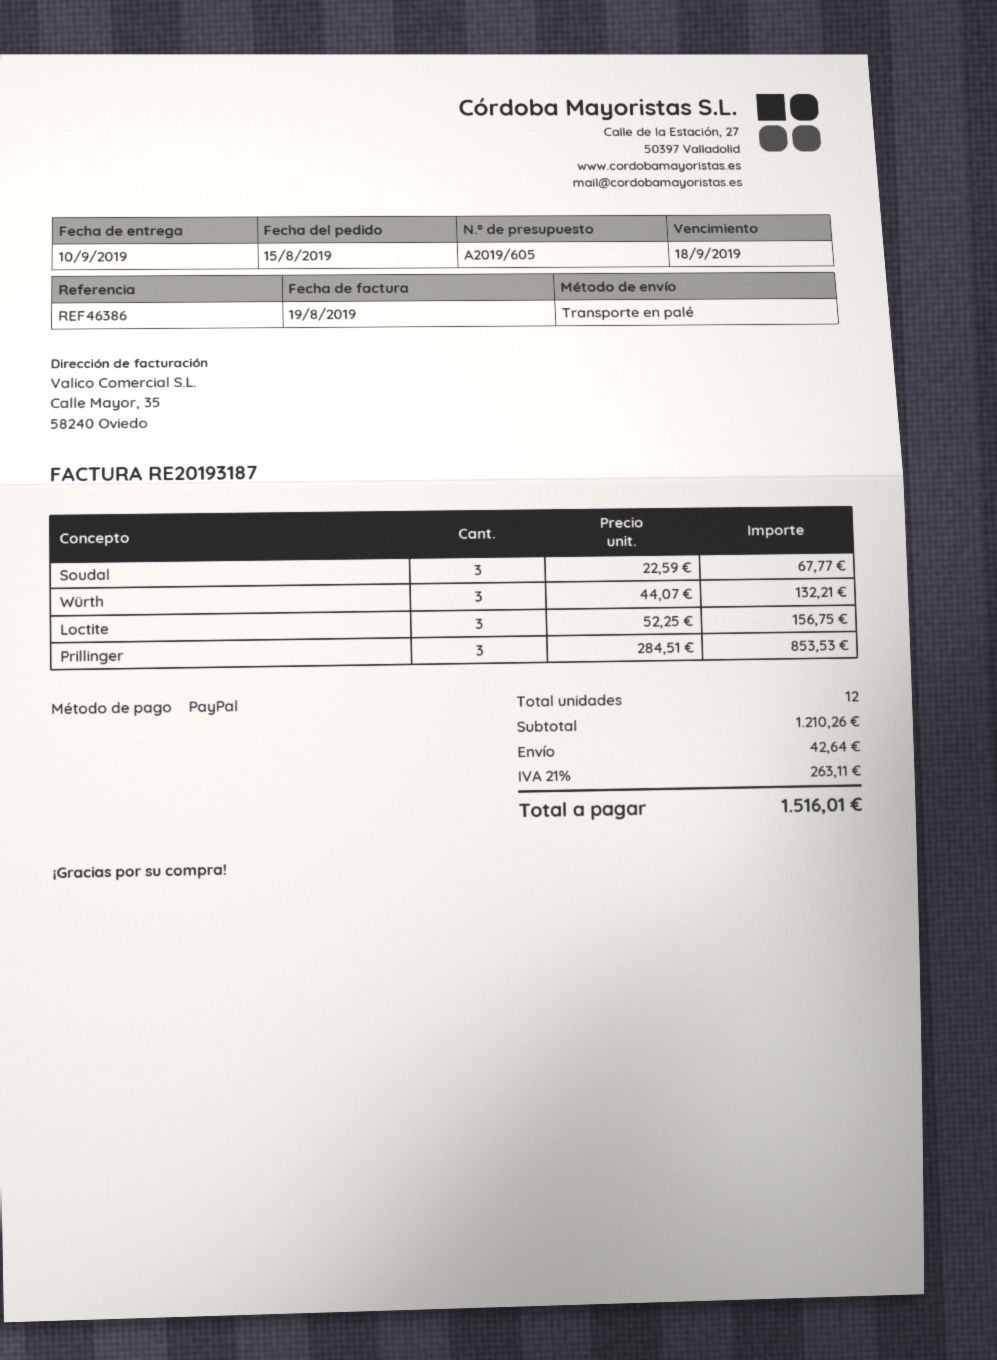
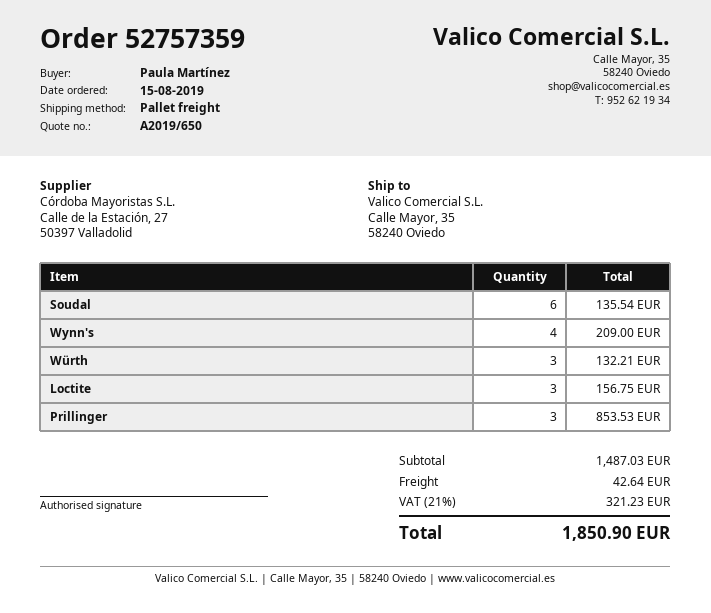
quote number: A2019/605 -> A2019/650
Soudal: 3 for 67.77 -> 6 for 135.54
Wynn's: none -> 4 for 209.00
subtotal: 1210.26 -> 1487.03
tax: 21% = 263.11 -> 21% = 321.23
total: 1516.01 -> 1850.90

